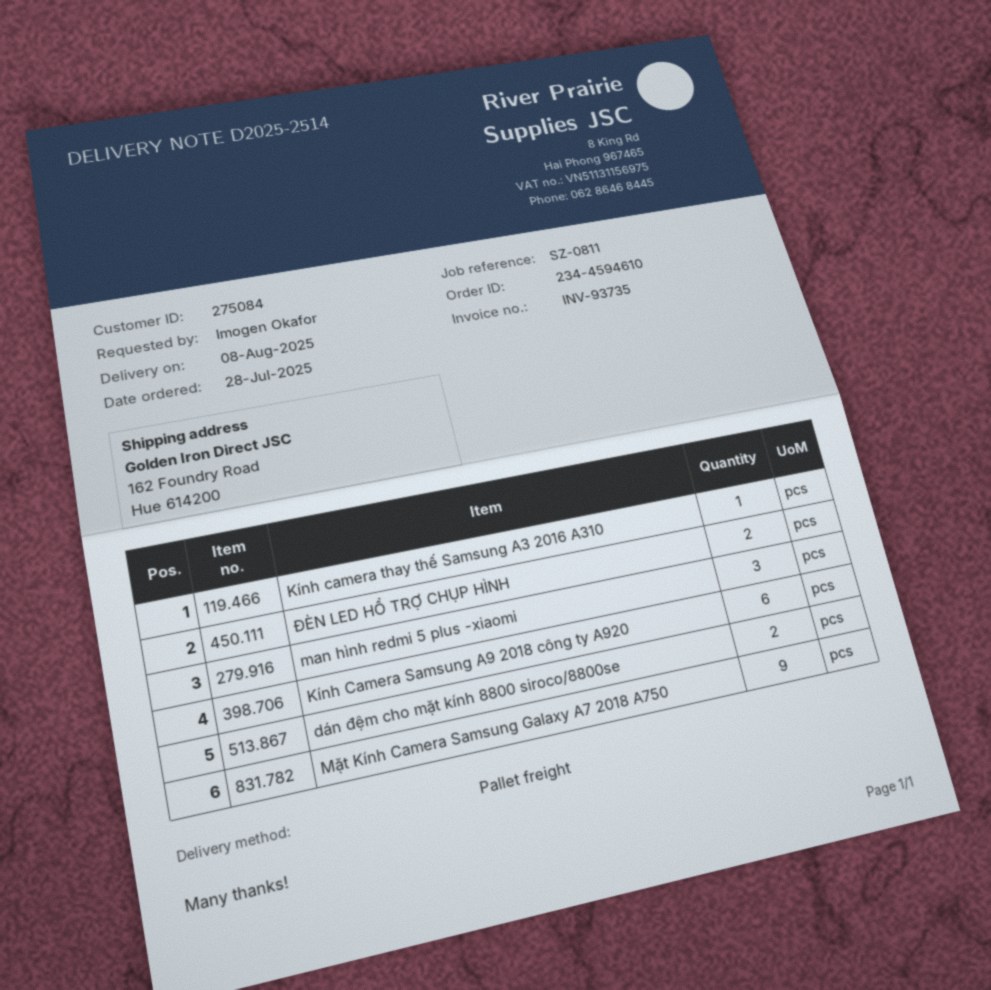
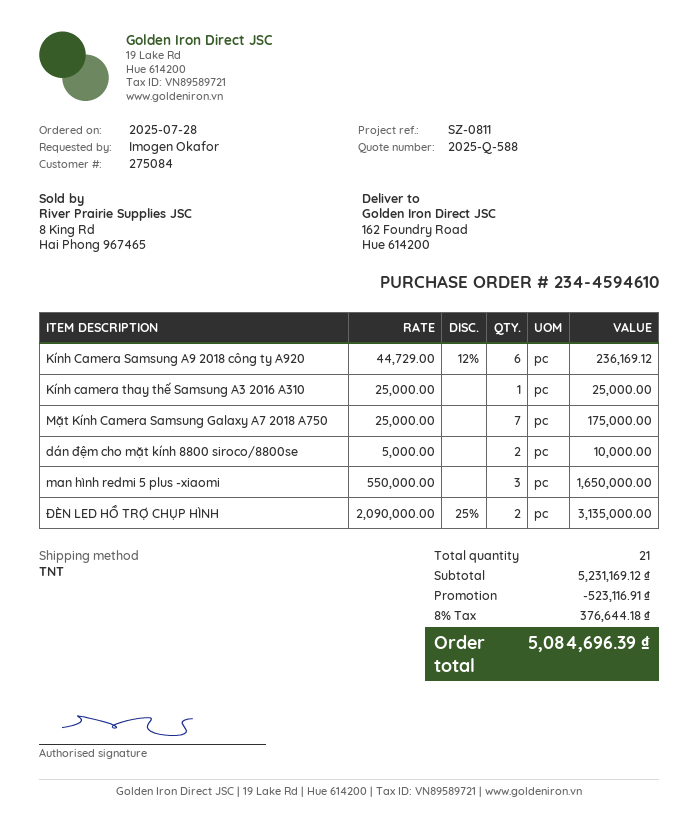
shipping method: pallet freight -> TNT
Mặt Kính Camera Samsung Galaxy A7 2018 A750: 9 -> 7

